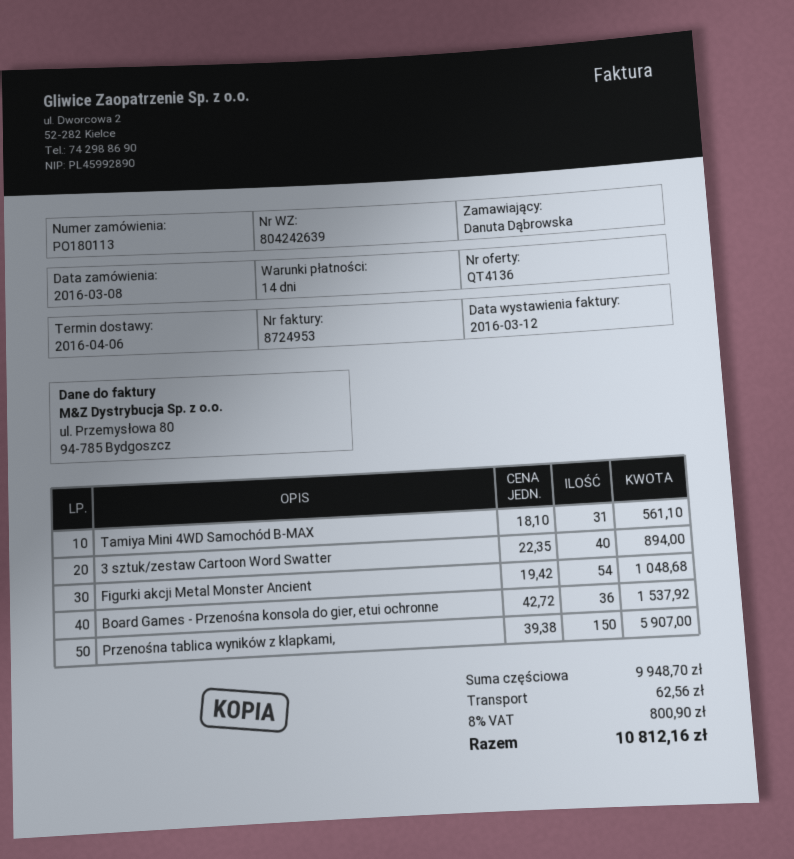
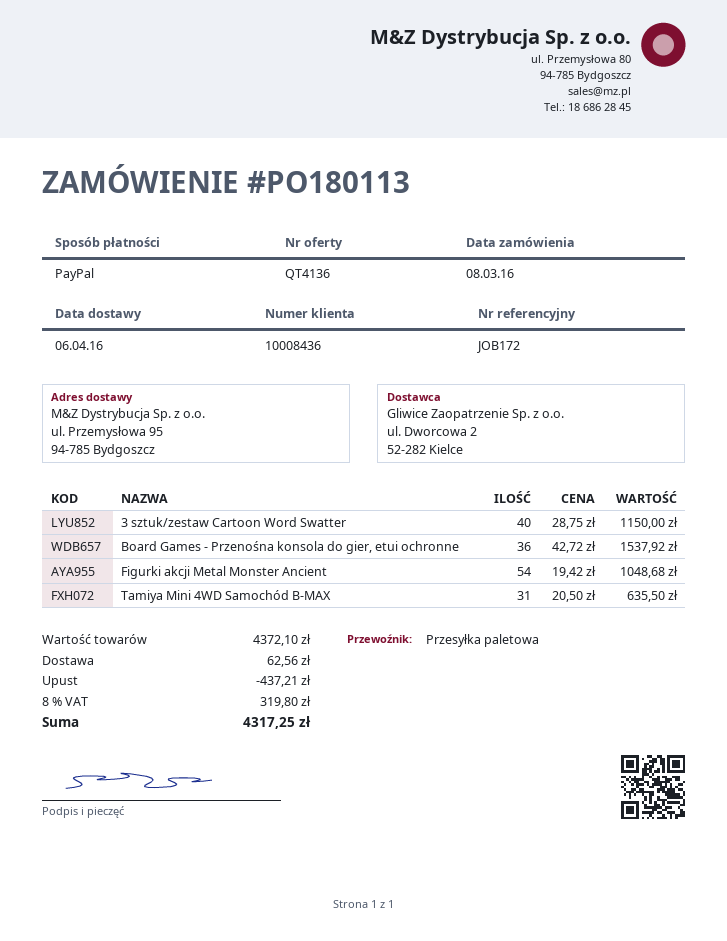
Tamiya Mini 4WD Samochód B-MAX: 31 x 18.10 = 561.10 -> 31 x 20.50 = 635.50
3 sztuk/zestaw Cartoon Word Swatter: 40 x 22.35 = 894.00 -> 40 x 28.75 = 1150.00
Przenośna tablica wyników z klapkami,: 150 x 39.38 = 5907.00 -> none
subtotal: 9948.70 -> 4372.10
discount: none -> 437.21
tax: 8% = 800.90 -> 8% = 319.80
total: 10812.16 -> 4317.25

